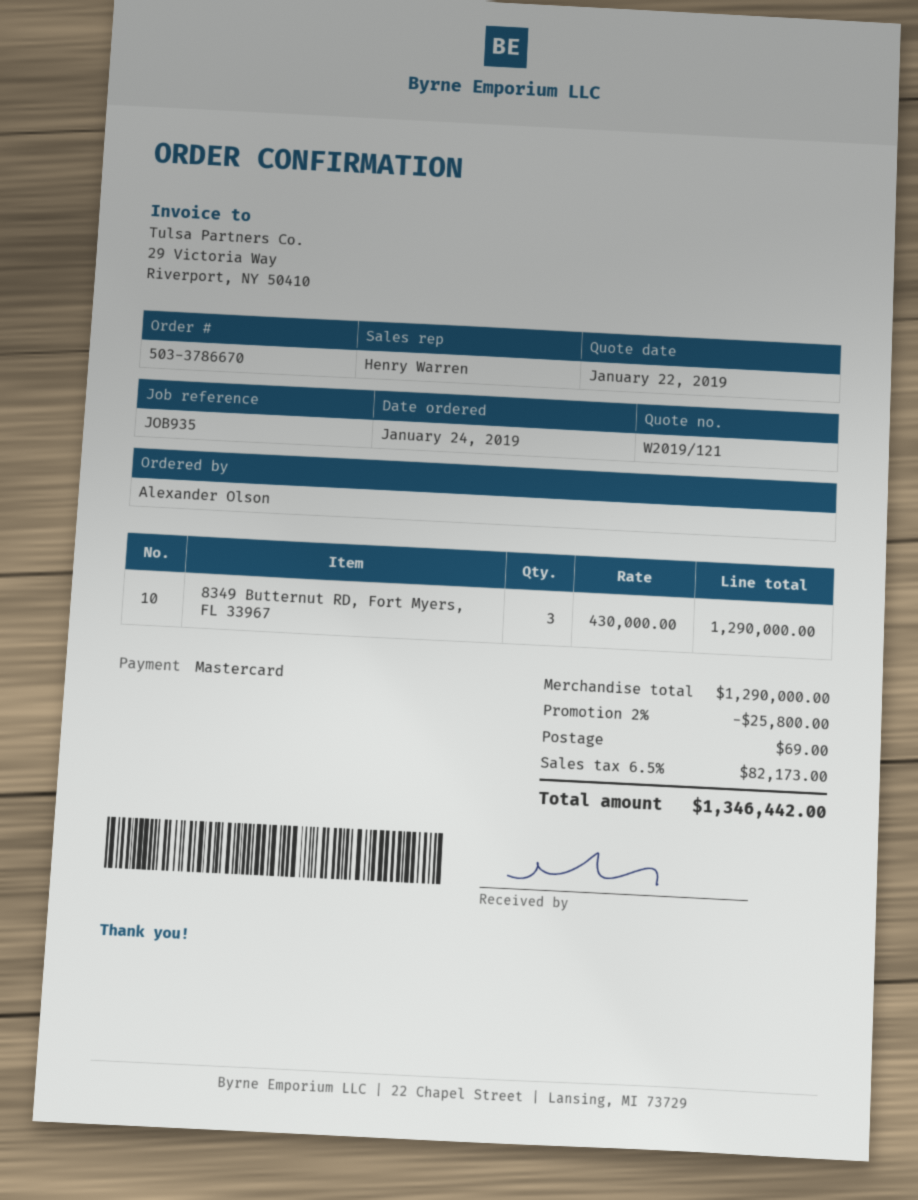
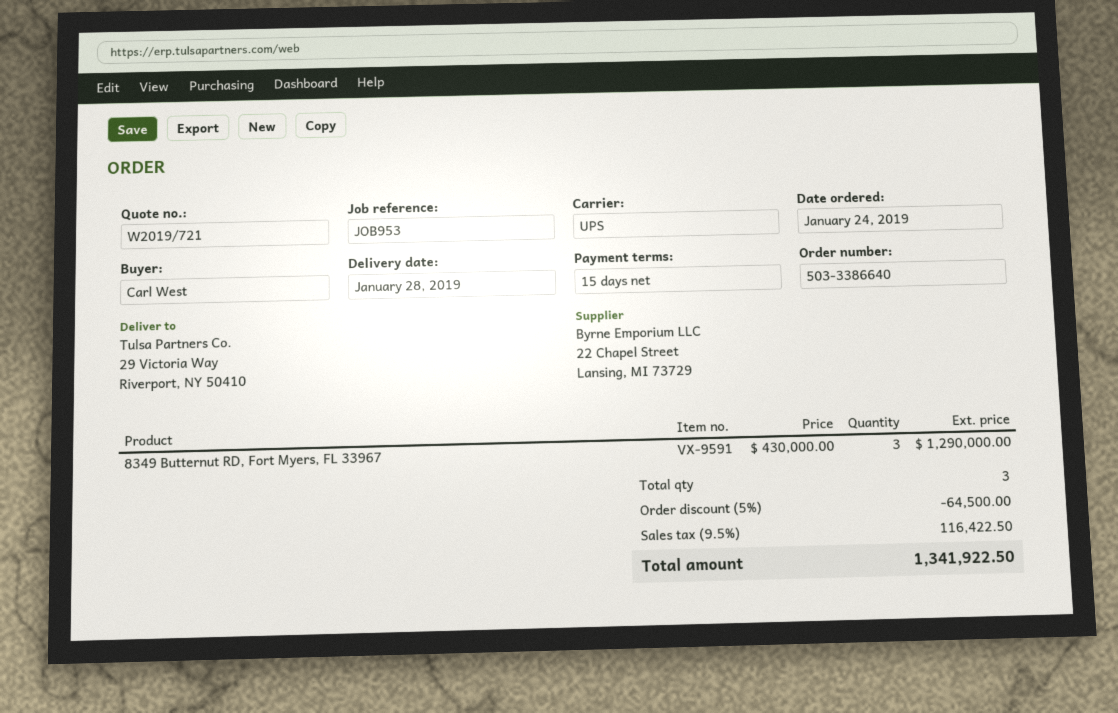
quote number: W2019/121 -> W2019/721
order number: 503-3786670 -> 503-3386640
reference: JOB935 -> JOB953
ordered by: Alexander Olson -> Carl West
discount: 2% = 25800.00 -> 5% = 64500.00
shipping: 69.00 -> none
tax: 6.5% = 82173.00 -> 9.5% = 116422.50
total: 1346442.00 -> 1341922.50

